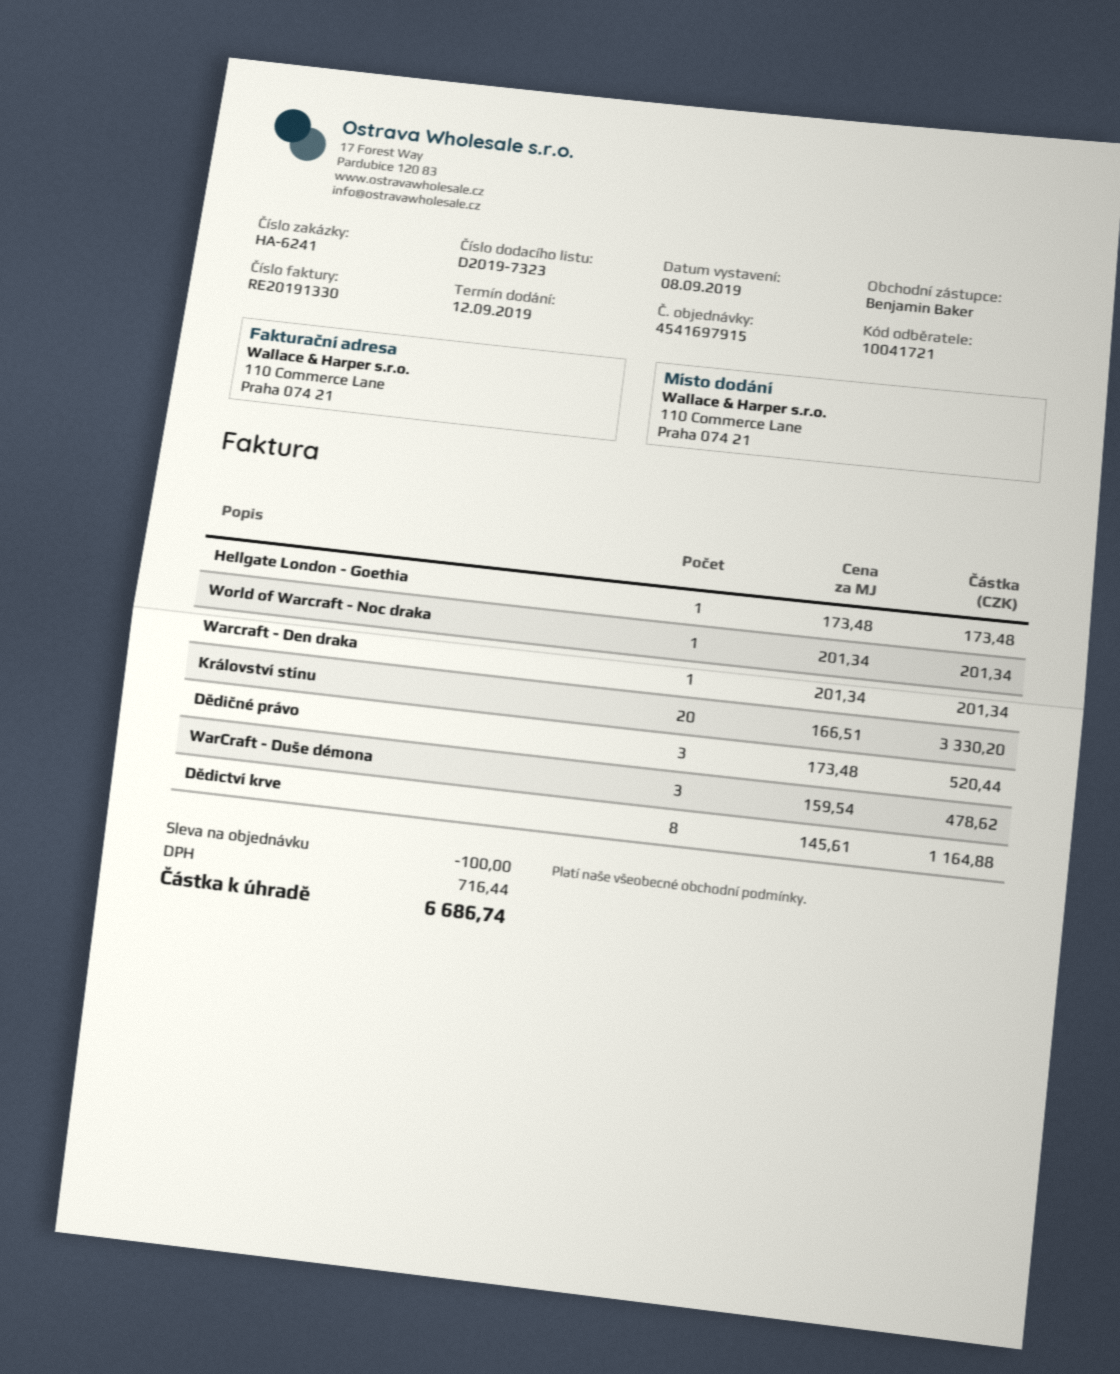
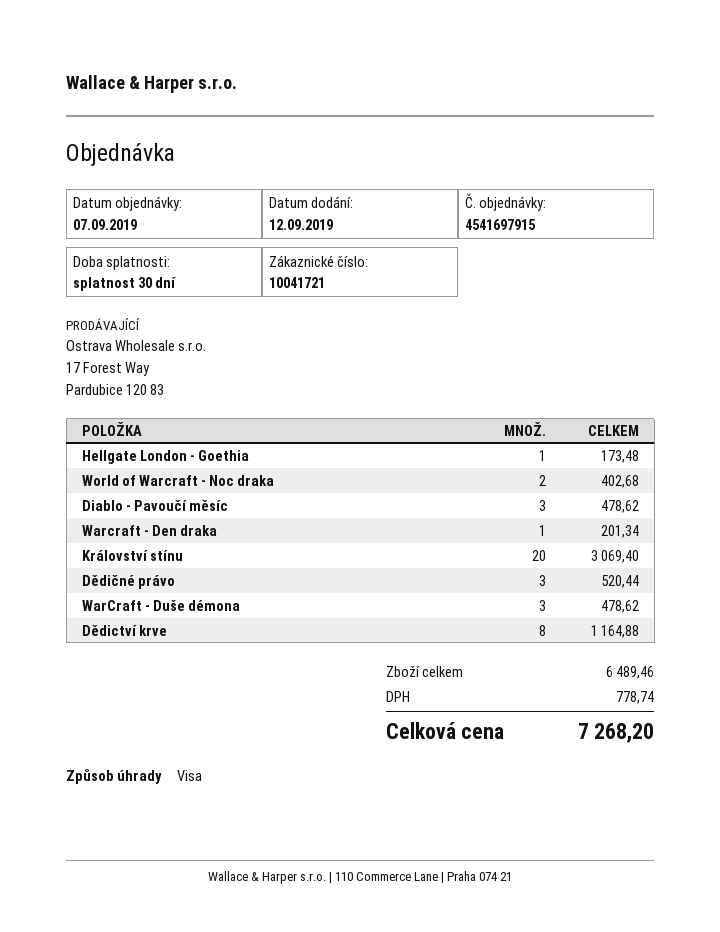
World of Warcraft - Noc draka: 1 for 201.34 -> 2 for 402.68
Království stínu: 20 for 3330.20 -> 20 for 3069.40
Diablo - Pavoučí měsíc: none -> 3 for 478.62
discount: 100.00 -> none
tax: 716.44 -> 778.74
total: 6686.74 -> 7268.20

